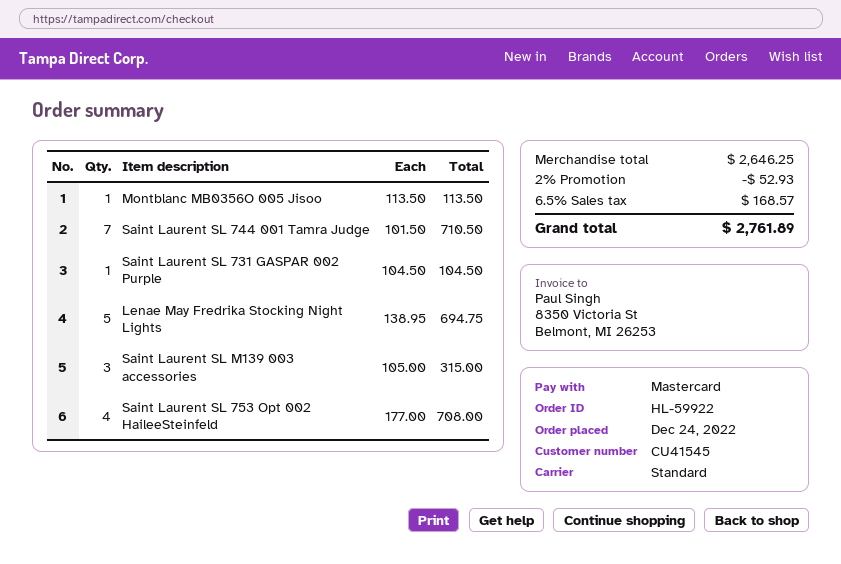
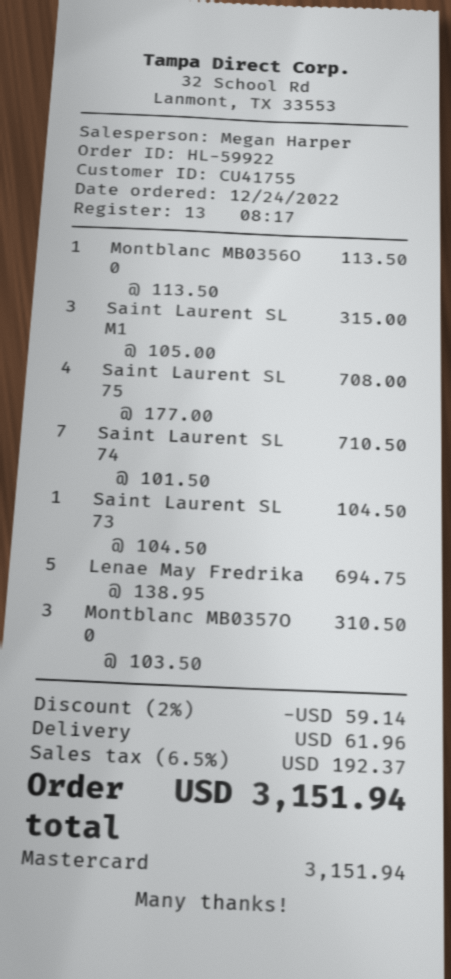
customer number: CU41545 -> CU41755
Montblanc MB0357O 0: none -> 3 x 103.50 = 310.50
discount: 2% = 52.93 -> 2% = 59.14
shipping: none -> 61.96
tax: 6.5% = 168.57 -> 6.5% = 192.37
total: 2761.89 -> 3151.94

